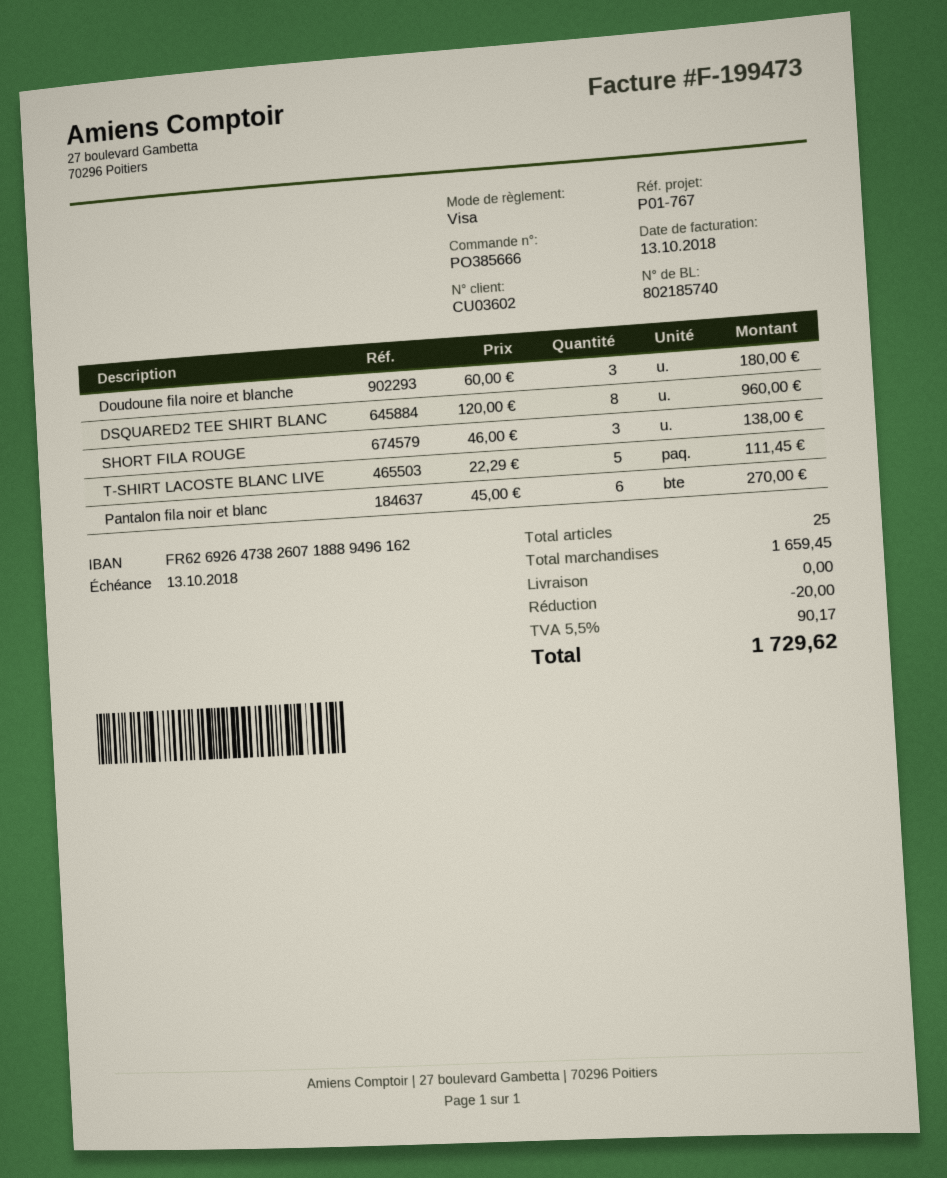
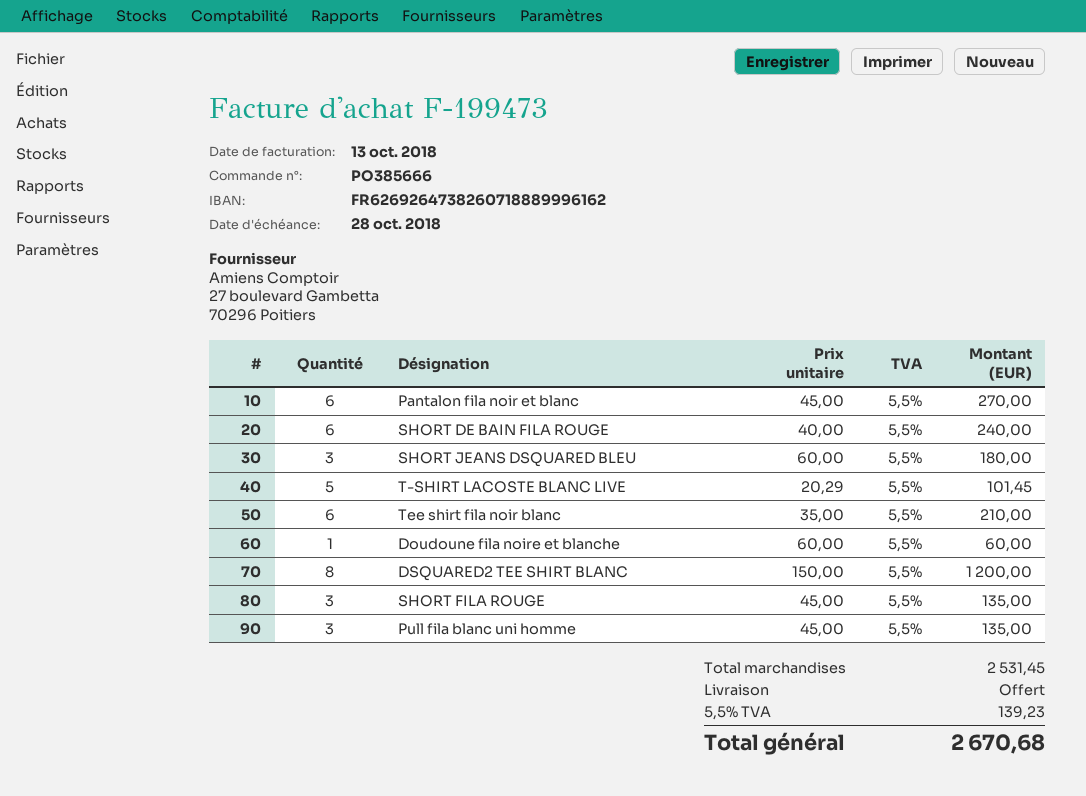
due date: 2018-10-13 -> 2018-10-28
bank account: FR6269264738260718889496162 -> FR6269264738260718889996162
Doudoune fila noire et blanche: 3 x 60.00 = 180.00 -> 1 x 60.00 = 60.00
DSQUARED2 TEE SHIRT BLANC: 8 x 120.00 = 960.00 -> 8 x 150.00 = 1200.00
SHORT FILA ROUGE: 3 x 46.00 = 138.00 -> 3 x 45.00 = 135.00
T-SHIRT LACOSTE BLANC LIVE: 5 x 22.29 = 111.45 -> 5 x 20.29 = 101.45
SHORT DE BAIN FILA ROUGE: none -> 6 x 40.00 = 240.00
SHORT JEANS DSQUARED BLEU: none -> 3 x 60.00 = 180.00
Tee shirt fila noir blanc: none -> 6 x 35.00 = 210.00
Pull fila blanc uni homme: none -> 3 x 45.00 = 135.00
subtotal: 1659.45 -> 2531.45
discount: 20.00 -> none
tax: 5.5% = 90.17 -> 5.5% = 139.23
total: 1729.62 -> 2670.68

